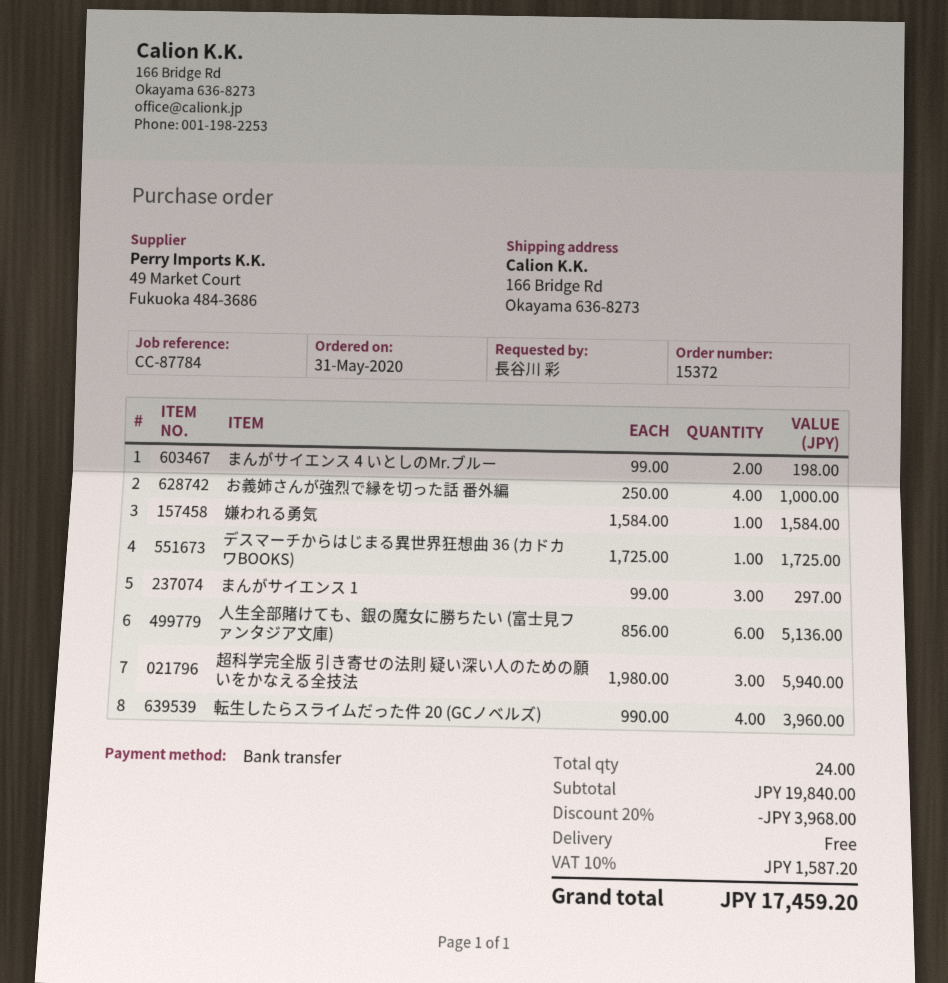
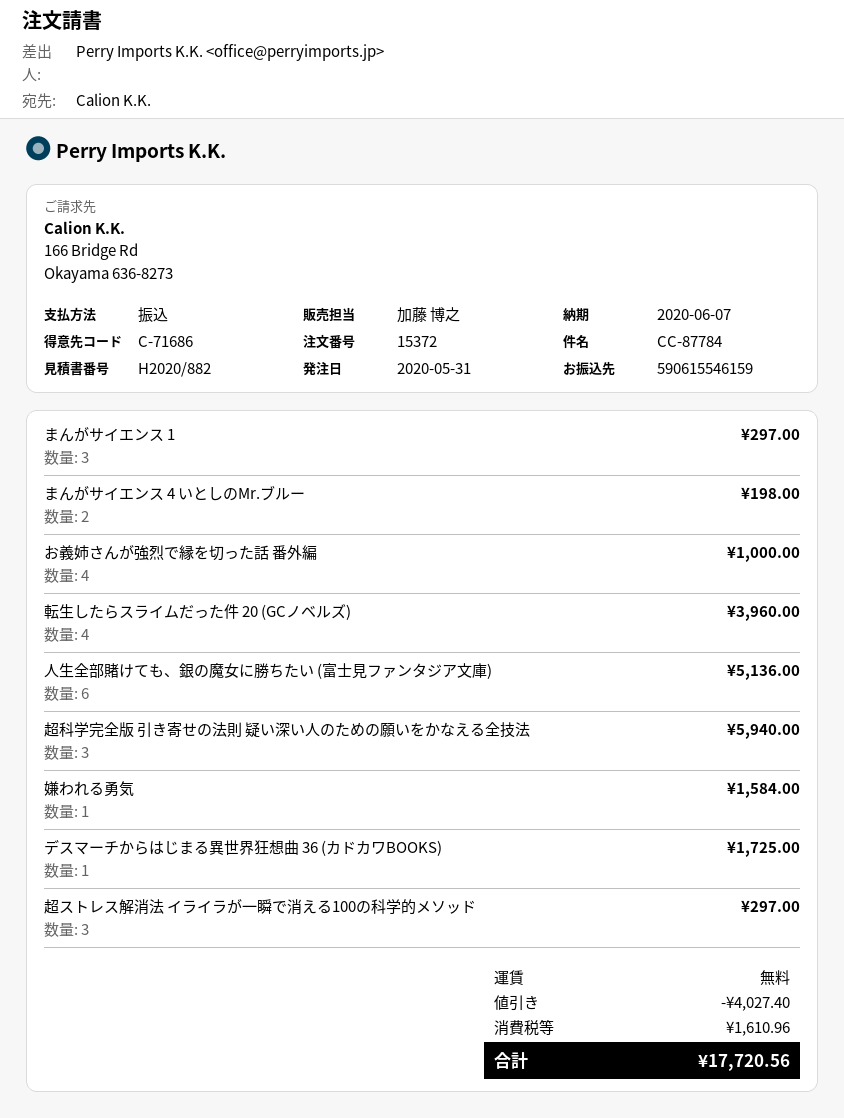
超ストレス解消法 イライラが一瞬で消える100の科学的メソッド: none -> 3 for 297.00
discount: 3968.00 -> 4027.40
tax: 1587.20 -> 1610.96
total: 17459.20 -> 17720.56

